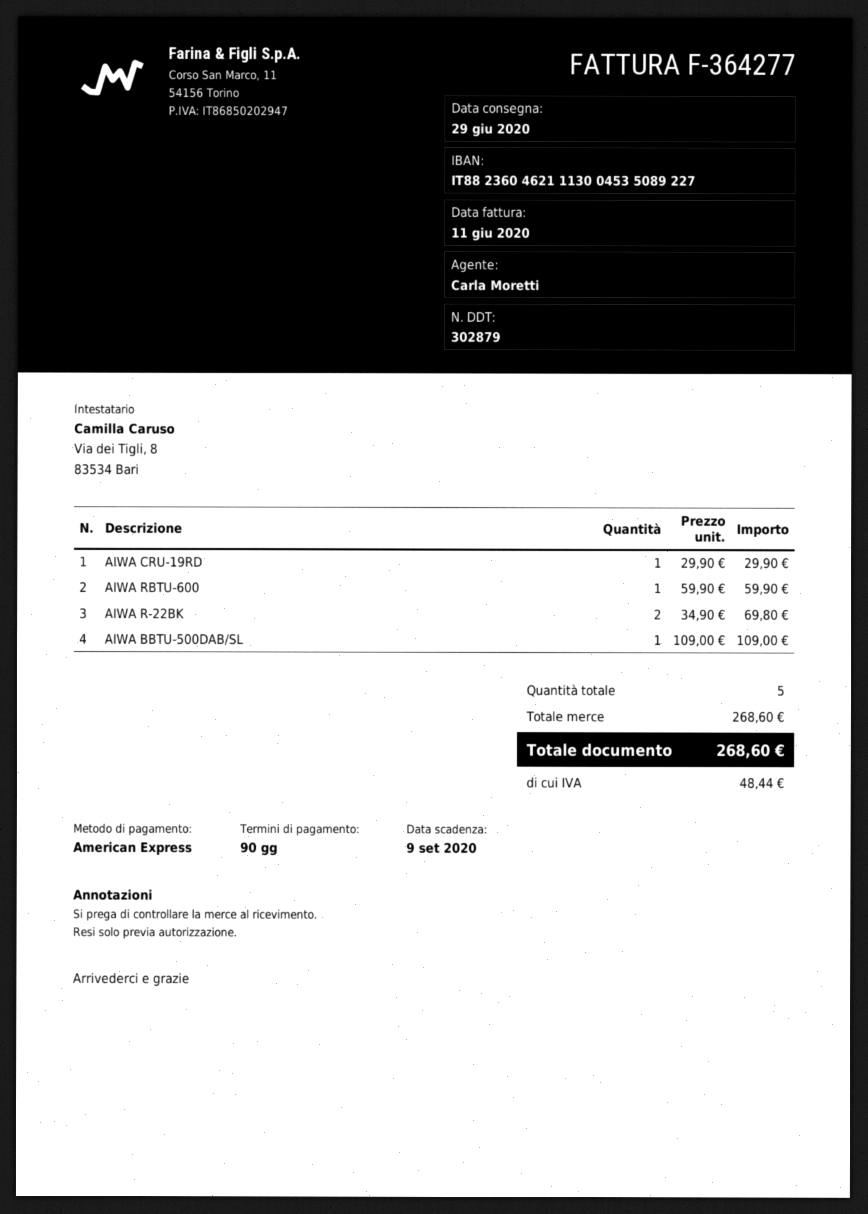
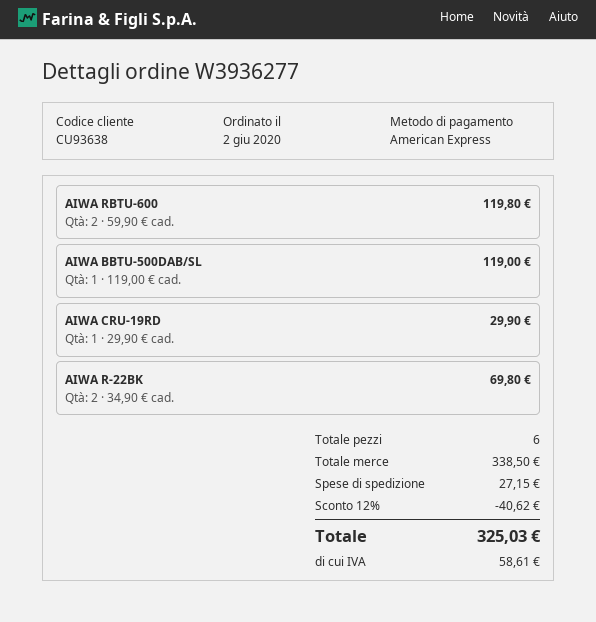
AIWA RBTU-600: 1 x 59.90 = 59.90 -> 2 x 59.90 = 119.80
AIWA BBTU-500DAB/SL: 1 x 109.00 = 109.00 -> 1 x 119.00 = 119.00
total quantity: 5 -> 6
subtotal: 268.60 -> 338.50
discount: none -> 12% = 40.62
shipping: none -> 27.15
tax: 48.44 -> 58.61
total: 268.60 -> 325.03

